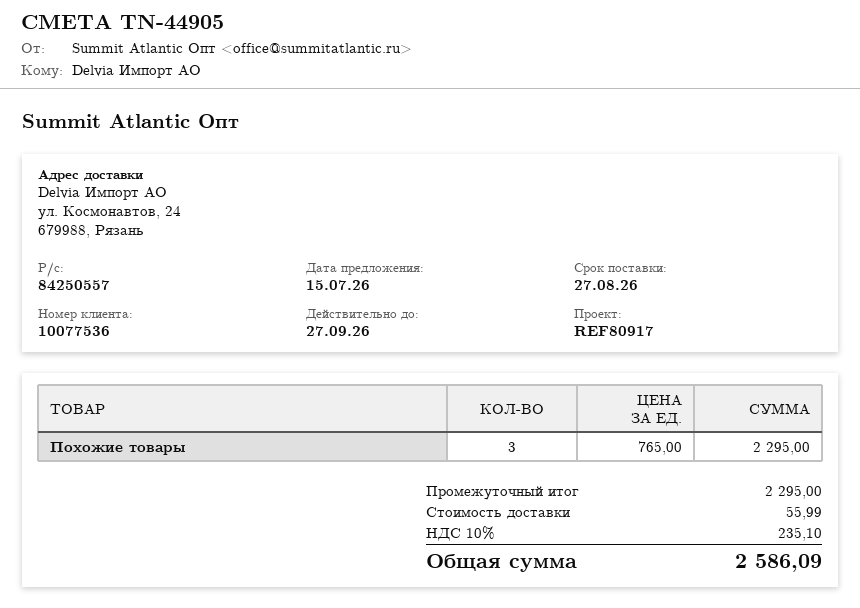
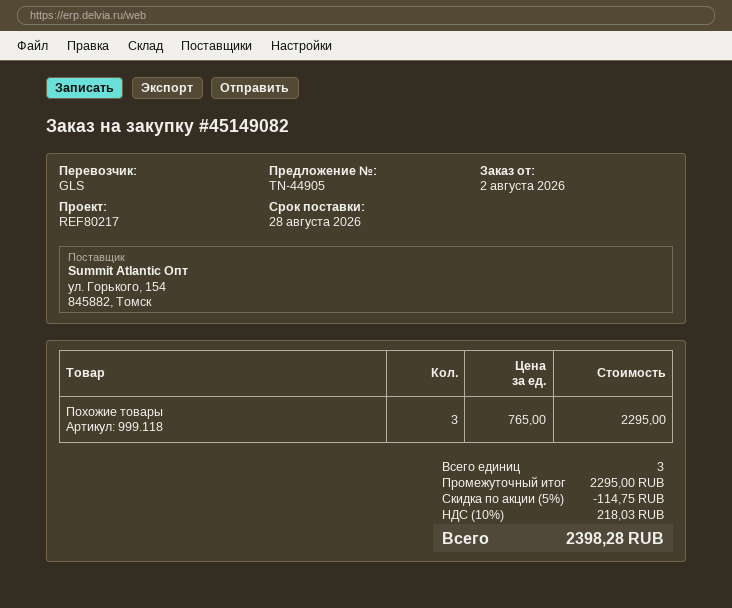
delivery date: 2026-08-27 -> 2026-08-28
reference: REF80917 -> REF80217
discount: none -> 5% = 114.75
shipping: 55.99 -> none
tax: 10% = 235.10 -> 10% = 218.03
total: 2586.09 -> 2398.28

